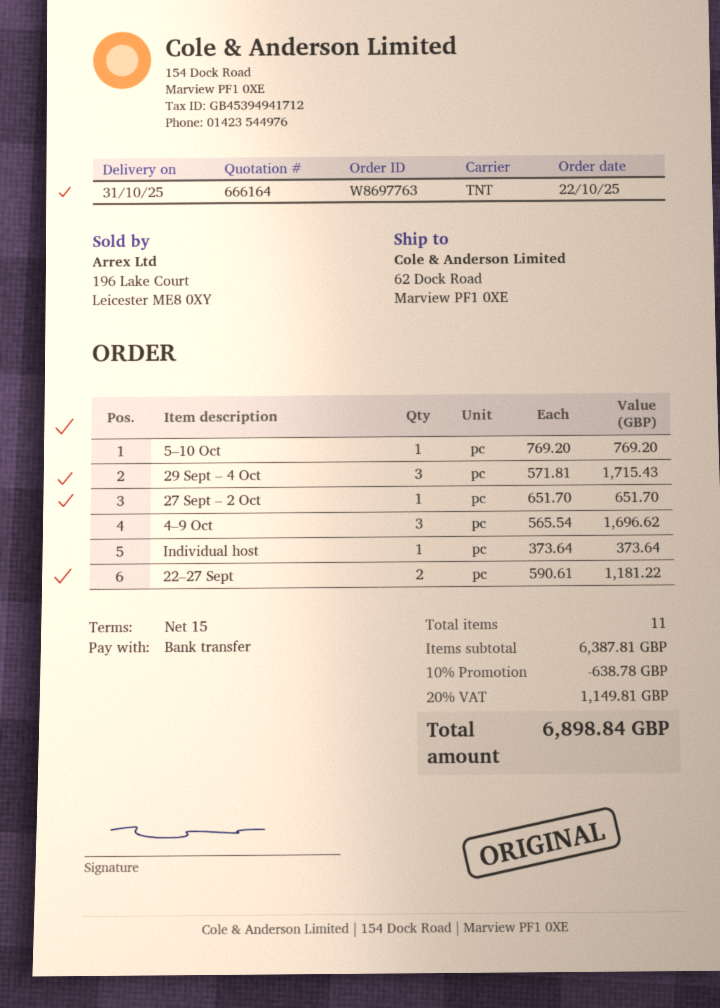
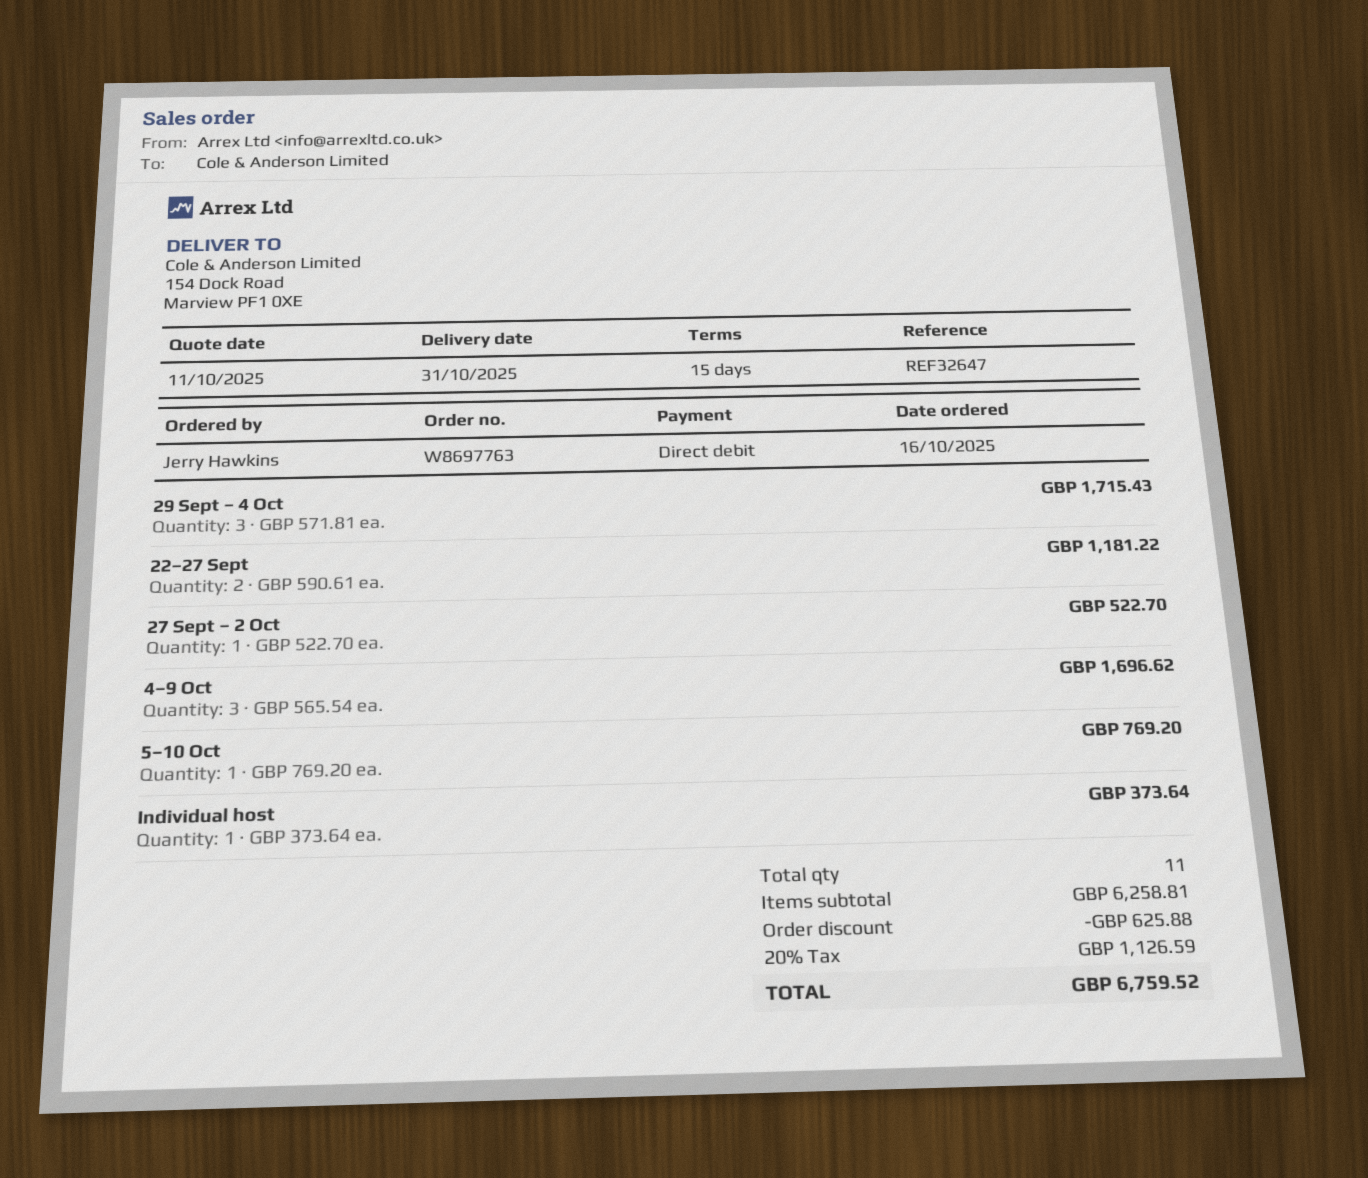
order date: 2025-10-22 -> 2025-10-16
payment method: bank transfer -> direct debit
ship to: 62 Dock Road, Marview PF1 0XE -> 154 Dock Road, Marview PF1 0XE
27 Sept – 2 Oct: 1 x 651.70 = 651.70 -> 1 x 522.70 = 522.70
subtotal: 6387.81 -> 6258.81
discount: 638.78 -> 625.88
tax: 20% = 1149.81 -> 20% = 1126.59
total: 6898.84 -> 6759.52

